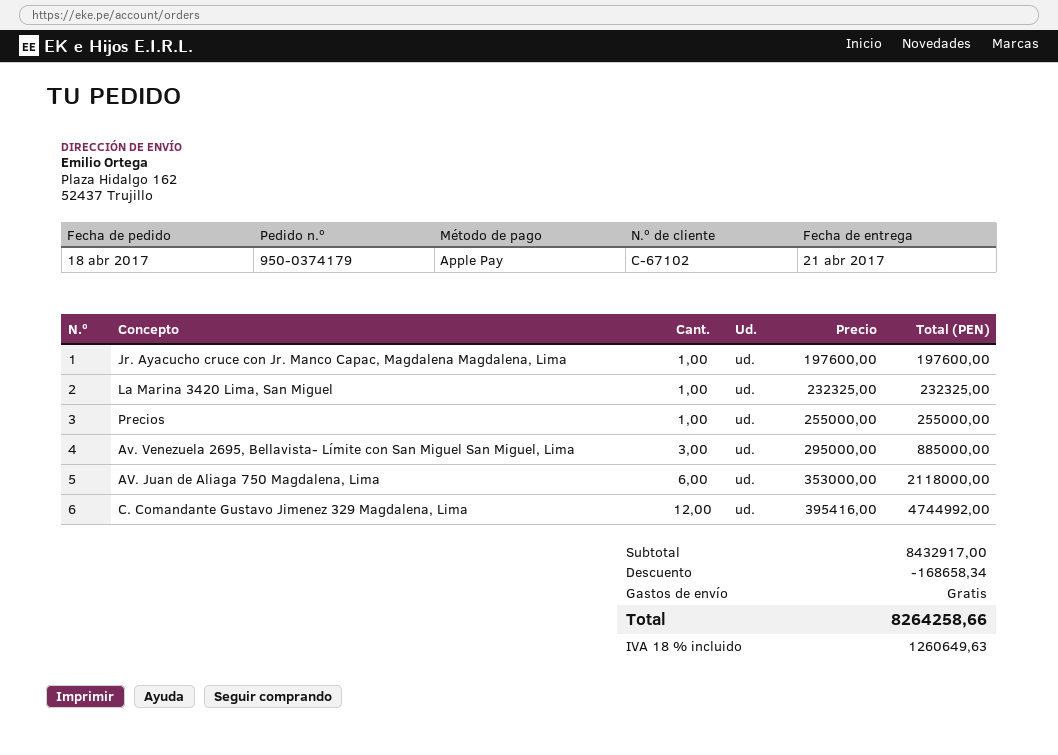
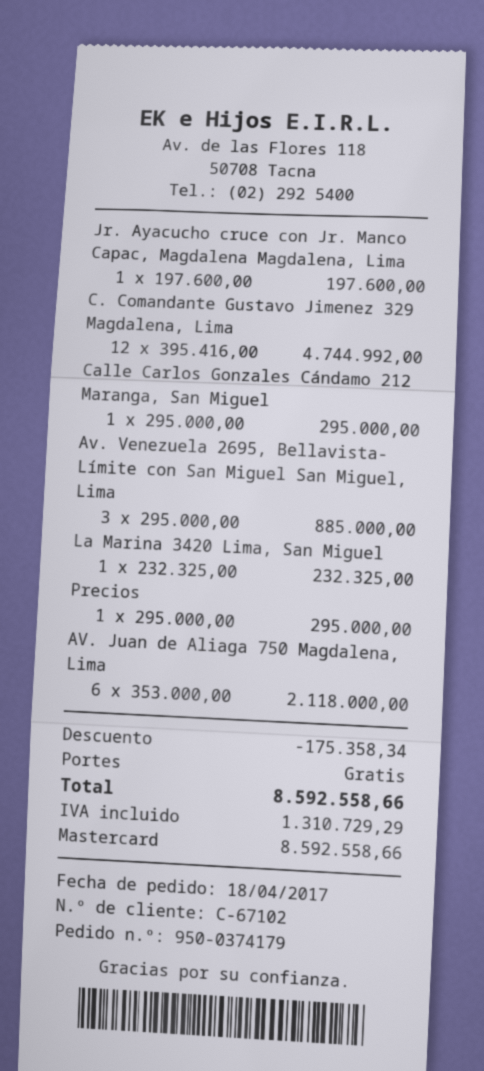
payment method: Apple Pay -> Mastercard
Precios: 1 x 255000.00 = 255000.00 -> 1 x 295000.00 = 295000.00
Calle Carlos Gonzales Cándamo 212 Maranga, San Miguel: none -> 1 x 295000.00 = 295000.00
discount: 168658.34 -> 175358.34
tax: 1260649.63 -> 1310729.29
total: 8264258.66 -> 8592558.66

